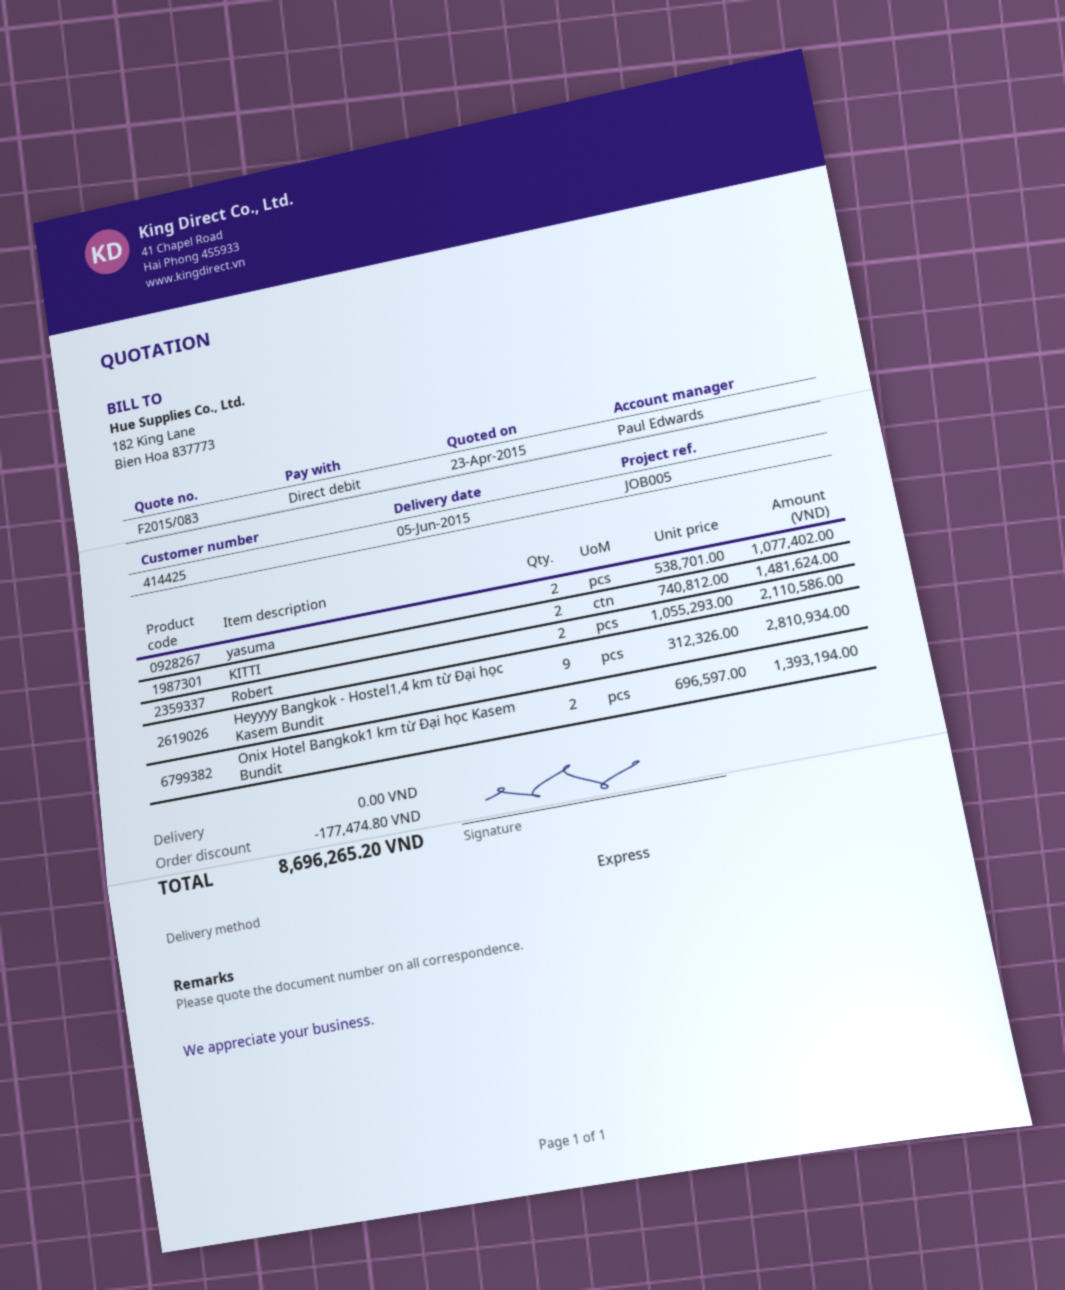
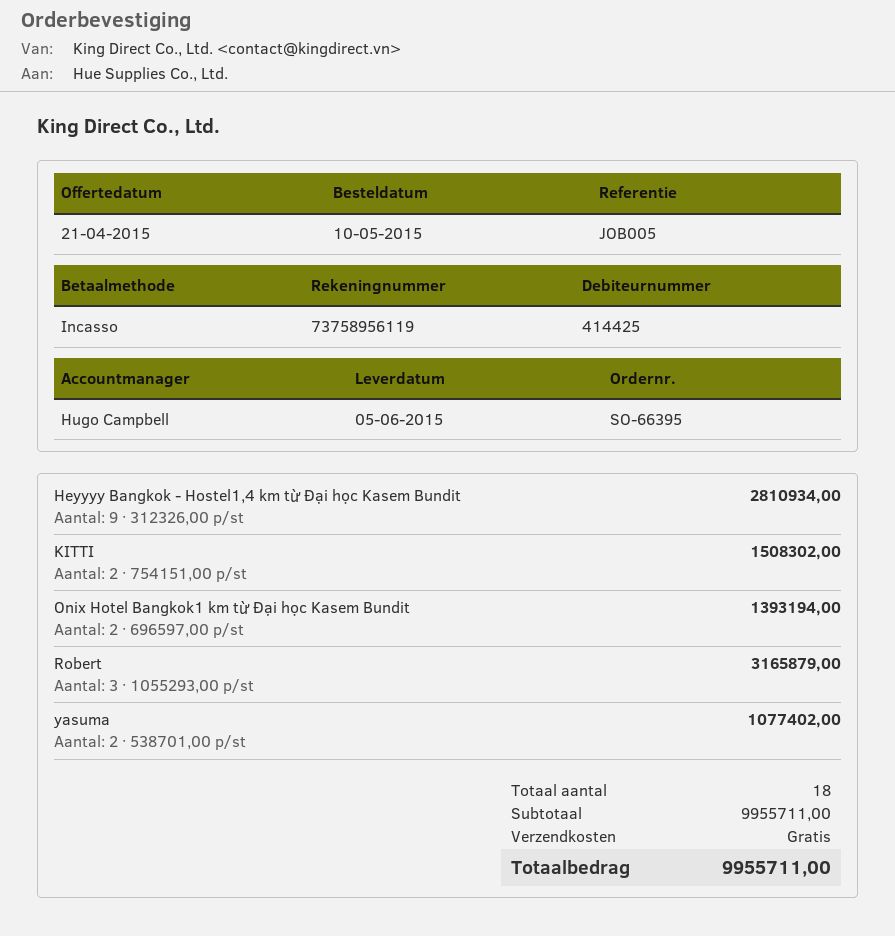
quote date: 2015-04-23 -> 2015-04-21
sales rep: Paul Edwards -> Hugo Campbell
KITTI: 2 x 740812.00 = 1481624.00 -> 2 x 754151.00 = 1508302.00
Robert: 2 x 1055293.00 = 2110586.00 -> 3 x 1055293.00 = 3165879.00
discount: 177474.80 -> none
total: 8696265.20 -> 9955711.00

